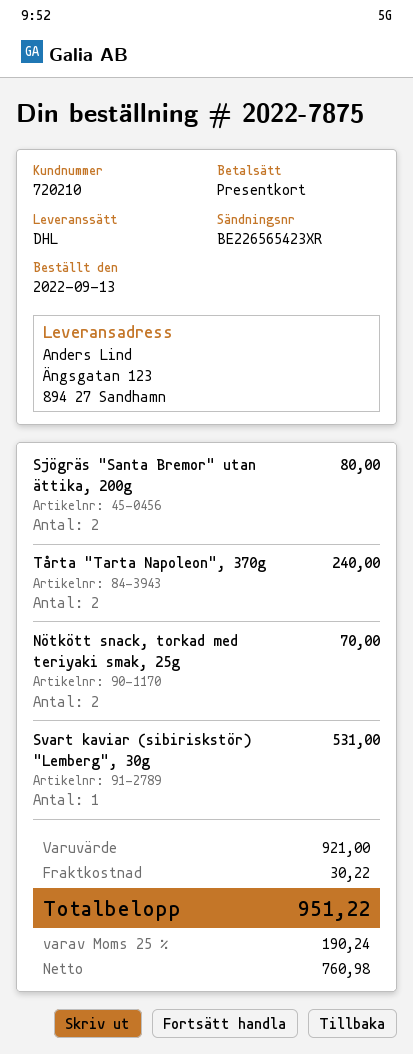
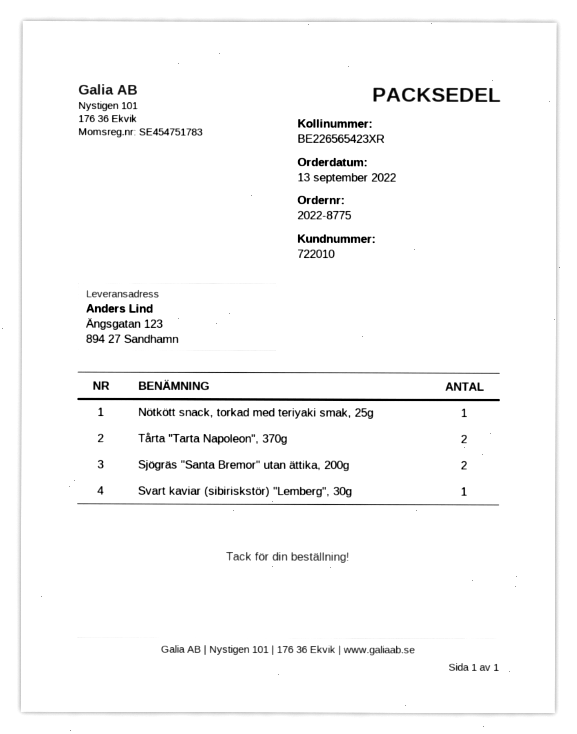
order number: 2022-7875 -> 2022-8775
customer number: 720210 -> 722010
Nötkött snack, torkad med teriyaki smak, 25g: 2 -> 1

